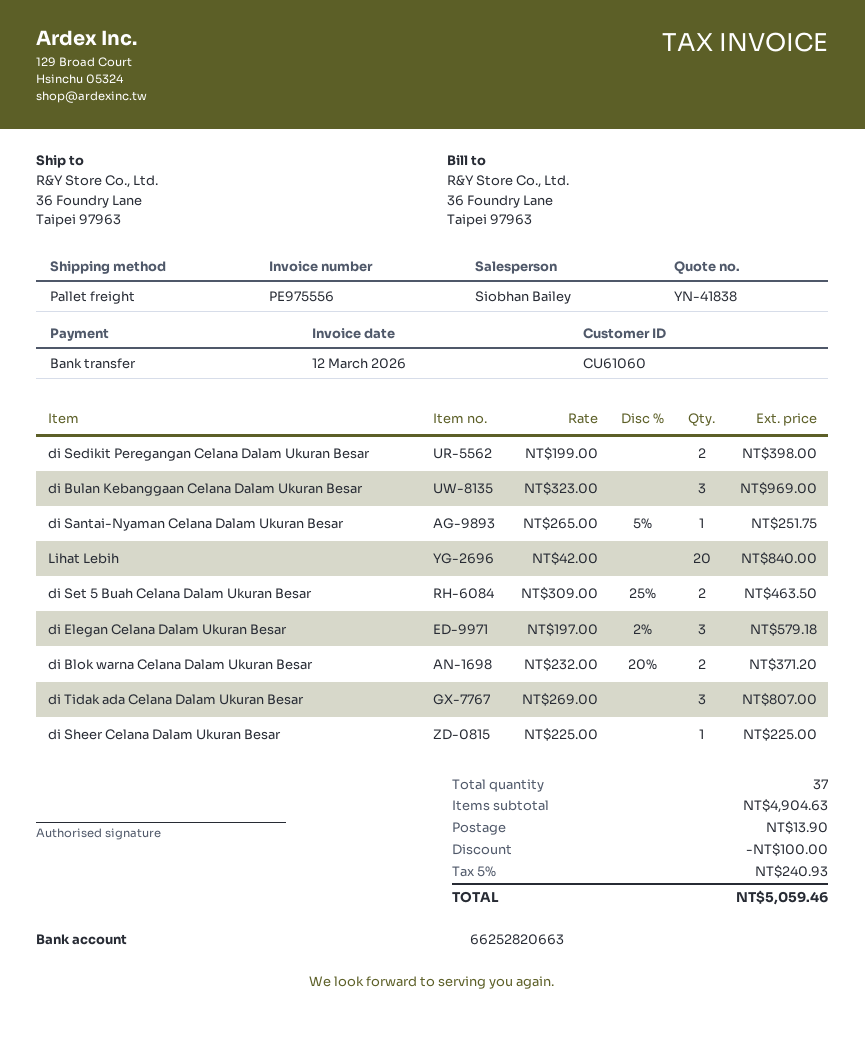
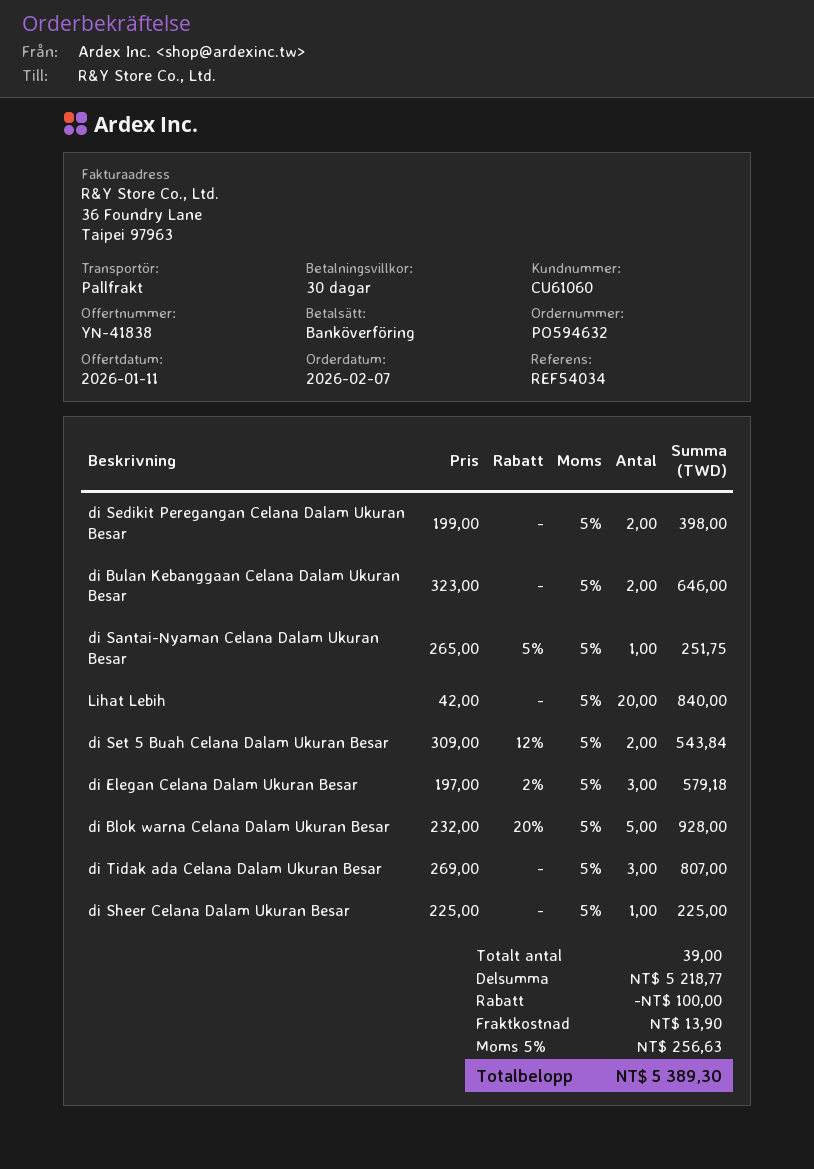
di Bulan Kebanggaan Celana Dalam Ukuran Besar: 3 x 323.00 = 969.00 -> 2 x 323.00 = 646.00
di Set 5 Buah Celana Dalam Ukuran Besar: 2 x 309.00 - 25% = 463.50 -> 2 x 309.00 - 12% = 543.84
di Blok warna Celana Dalam Ukuran Besar: 2 x 232.00 - 20% = 371.20 -> 5 x 232.00 - 20% = 928.00
total quantity: 37 -> 39
subtotal: 4904.63 -> 5218.77
tax: 5% = 240.93 -> 5% = 256.63
total: 5059.46 -> 5389.30

